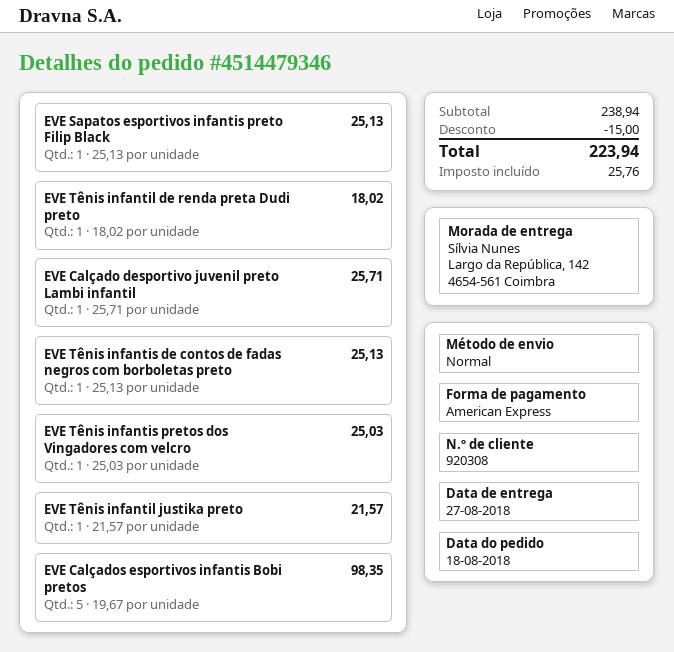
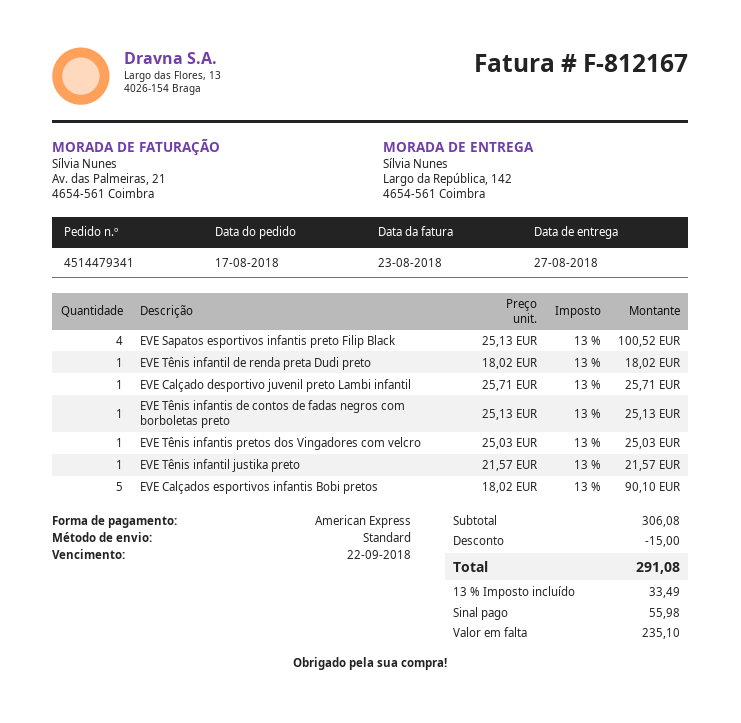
order number: 4514479346 -> 4514479341
order date: 2018-08-18 -> 2018-08-17
EVE Sapatos esportivos infantis preto Filip Black: 1 x 25.13 = 25.13 -> 4 x 25.13 = 100.52
EVE Calçados esportivos infantis Bobi pretos: 5 x 19.67 = 98.35 -> 5 x 18.02 = 90.10
subtotal: 238.94 -> 306.08
tax: 25.76 -> 33.49
total: 223.94 -> 291.08

